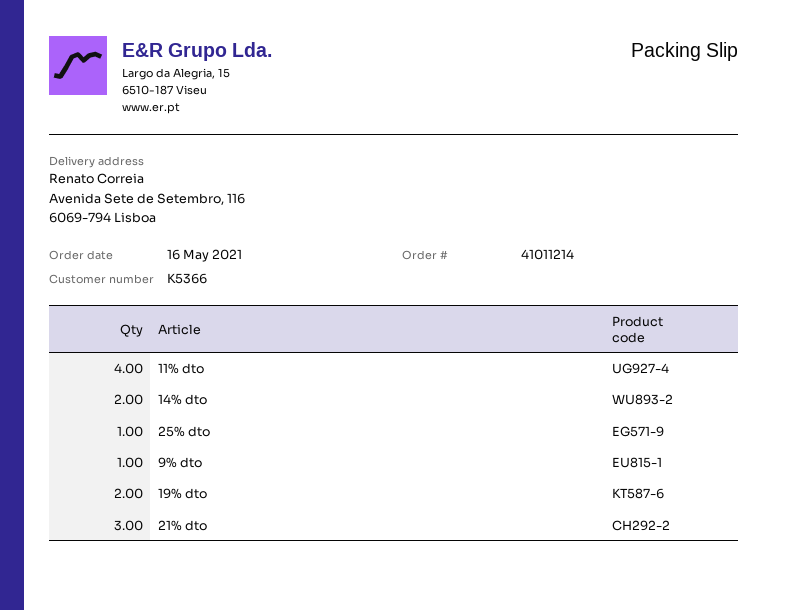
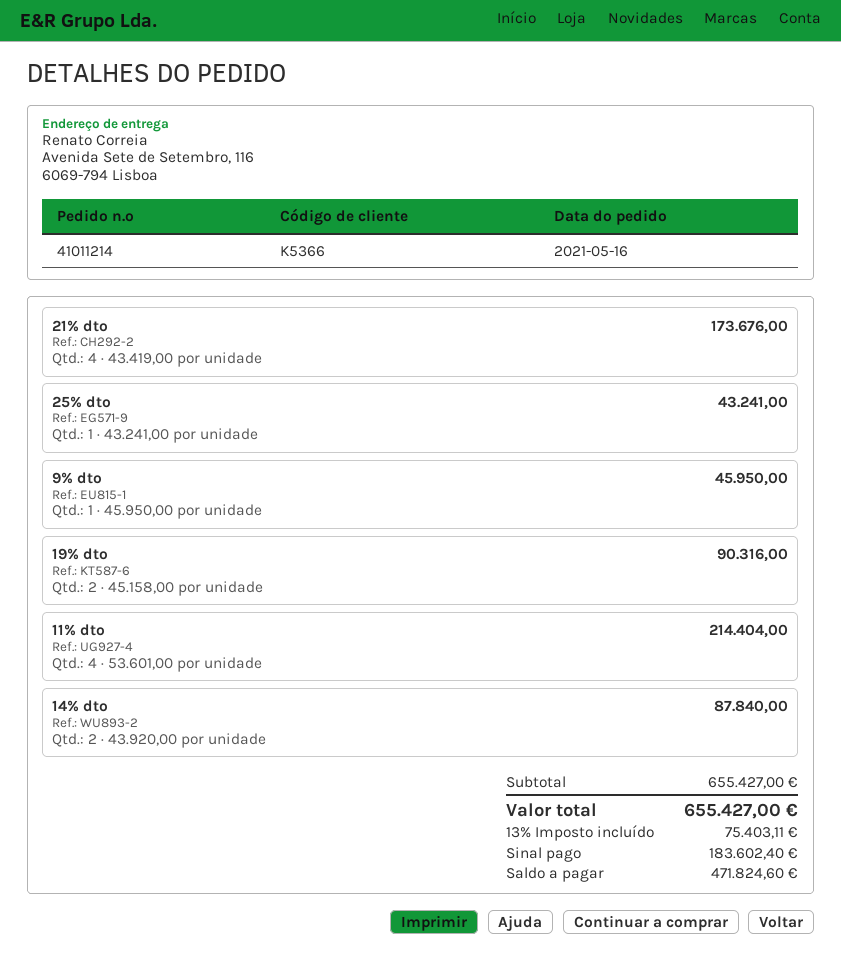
21% dto: 3 -> 4

